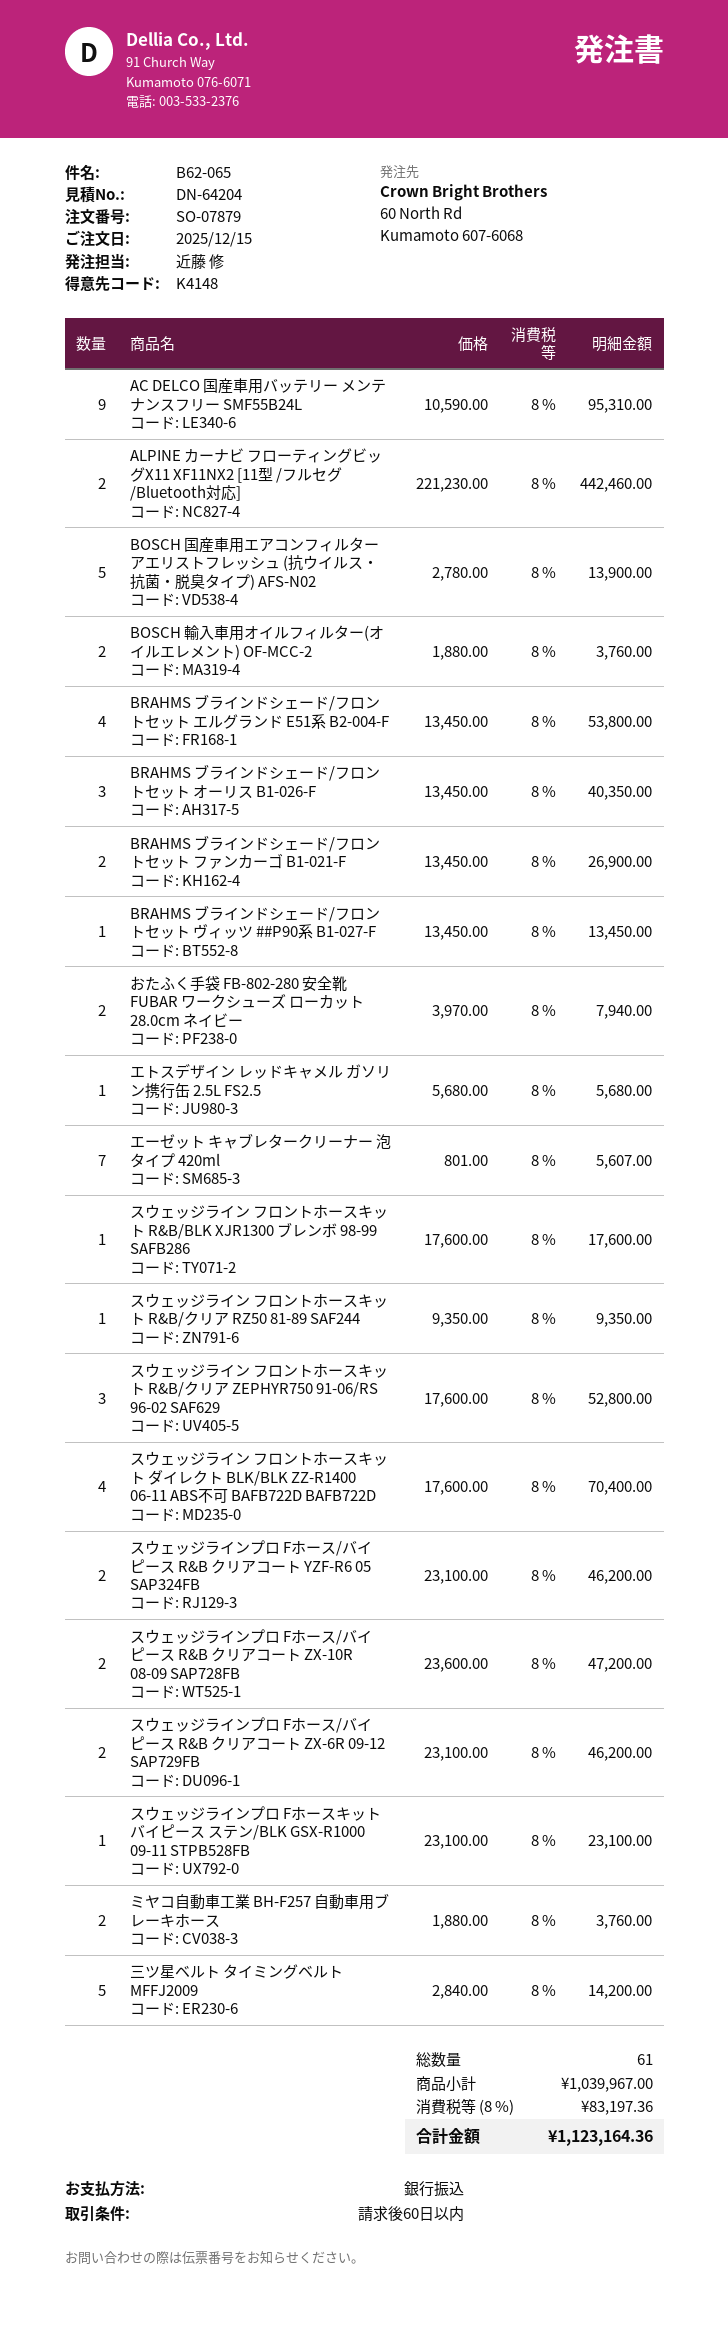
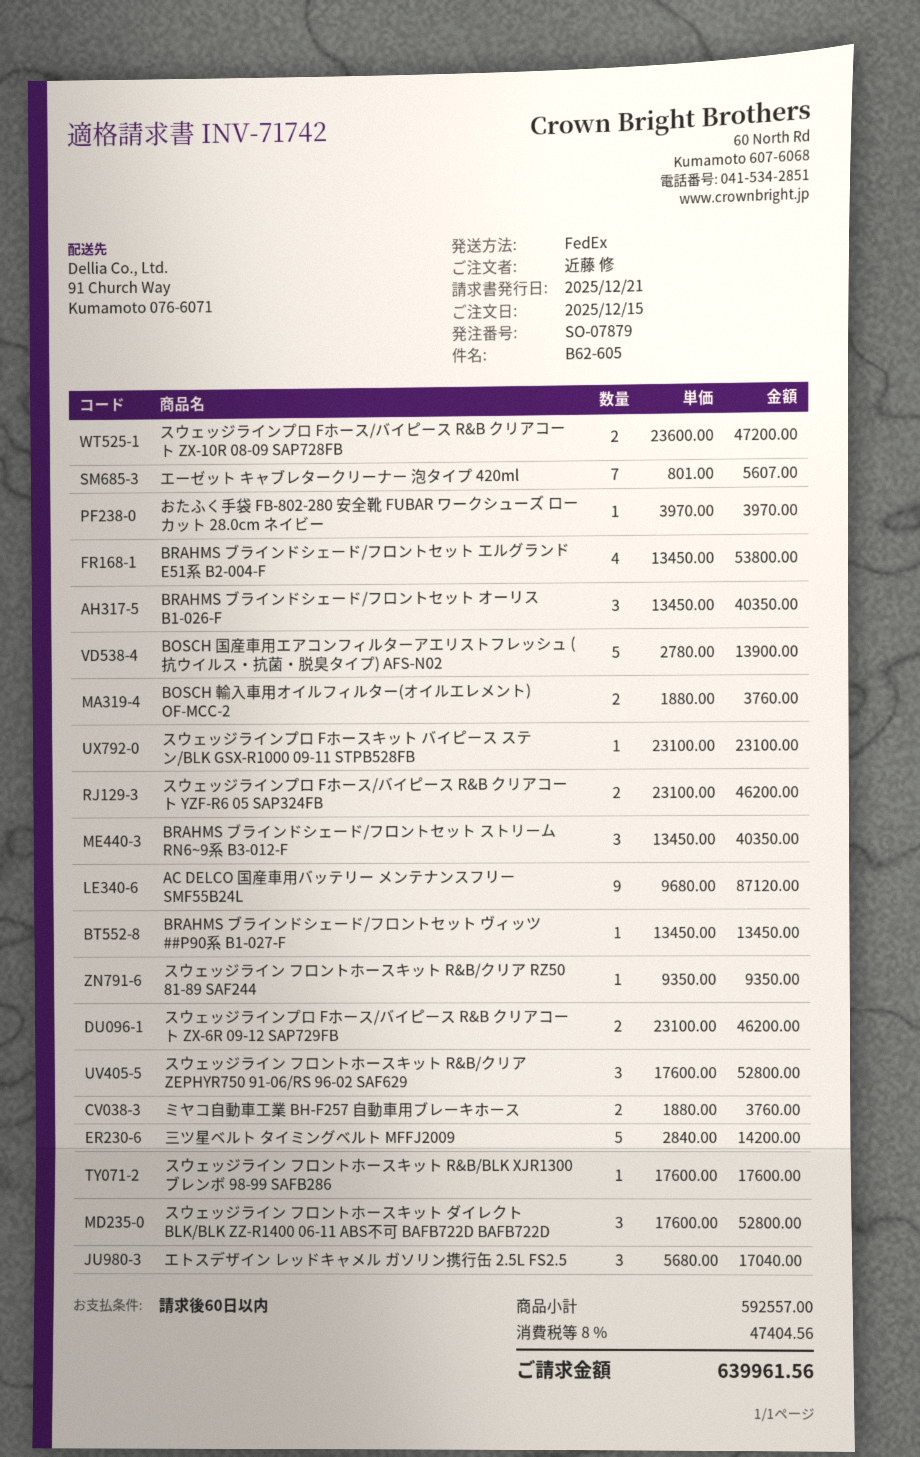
reference: B62-065 -> B62-605
AC DELCO 国産車用バッテリー メンテナンスフリー SMF55B24L: 9 x 10590.00 = 95310.00 -> 9 x 9680.00 = 87120.00
ALPINE カーナビ フローティングビッグX11 XF11NX2 [11型 /フルセグ /Bluetooth対応]: 2 x 221230.00 = 442460.00 -> none
BRAHMS ブラインドシェード/フロントセット ファンカーゴ B1-021-F: 2 x 13450.00 = 26900.00 -> none
おたふく手袋 FB-802-280 安全靴 FUBAR ワークシューズ ローカット 28.0cm ネイビー: 2 x 3970.00 = 7940.00 -> 1 x 3970.00 = 3970.00
エトスデザイン レッドキャメル ガソリン携行缶 2.5L FS2.5: 1 x 5680.00 = 5680.00 -> 3 x 5680.00 = 17040.00
スウェッジライン フロントホースキット ダイレクト BLK/BLK ZZ-R1400 06-11 ABS不可 BAFB722D BAFB722D: 4 x 17600.00 = 70400.00 -> 3 x 17600.00 = 52800.00
BRAHMS ブラインドシェード/フロントセット ストリーム RN6~9系 B3-012-F: none -> 3 x 13450.00 = 40350.00
subtotal: 1039967.00 -> 592557.00
tax: 8% = 83197.36 -> 8% = 47404.56
total: 1123164.36 -> 639961.56

